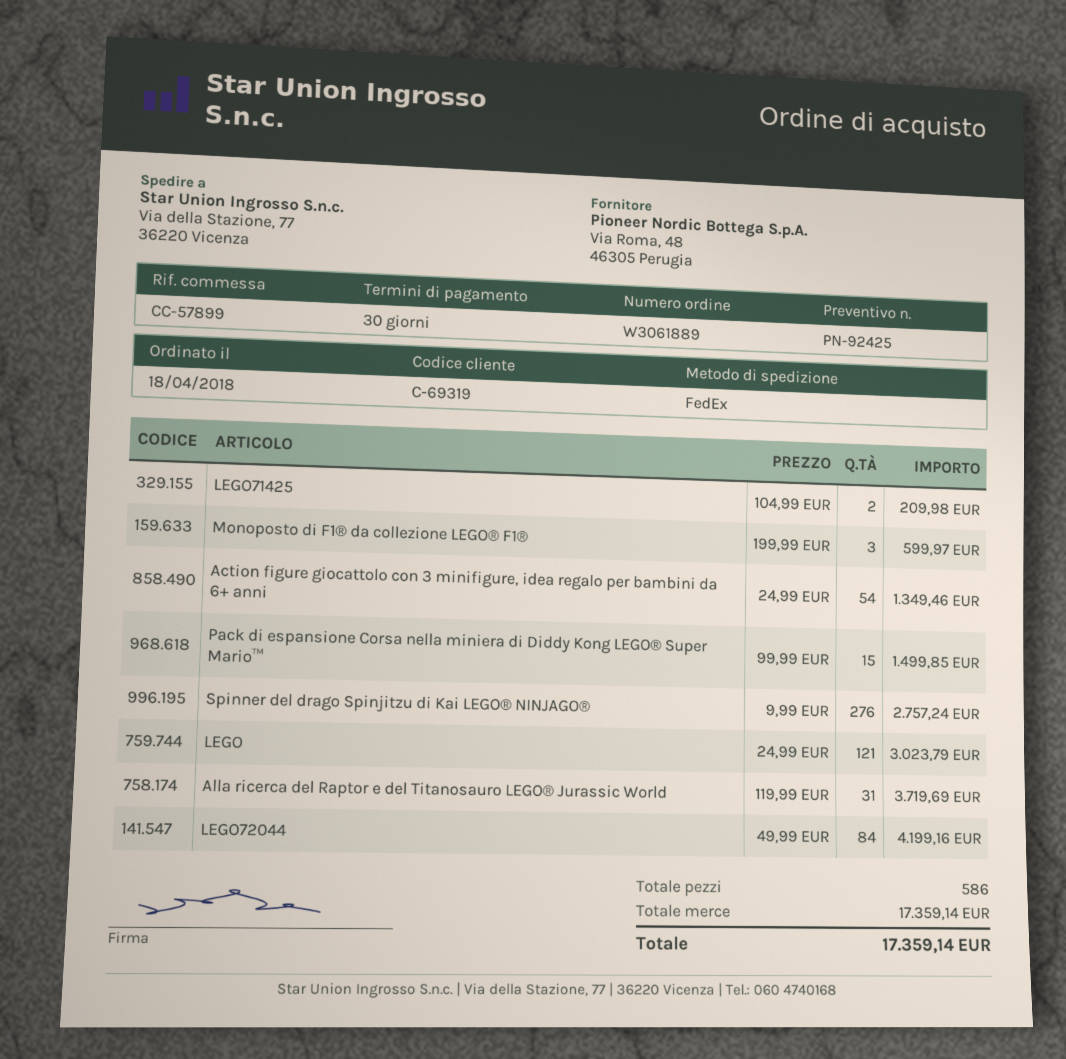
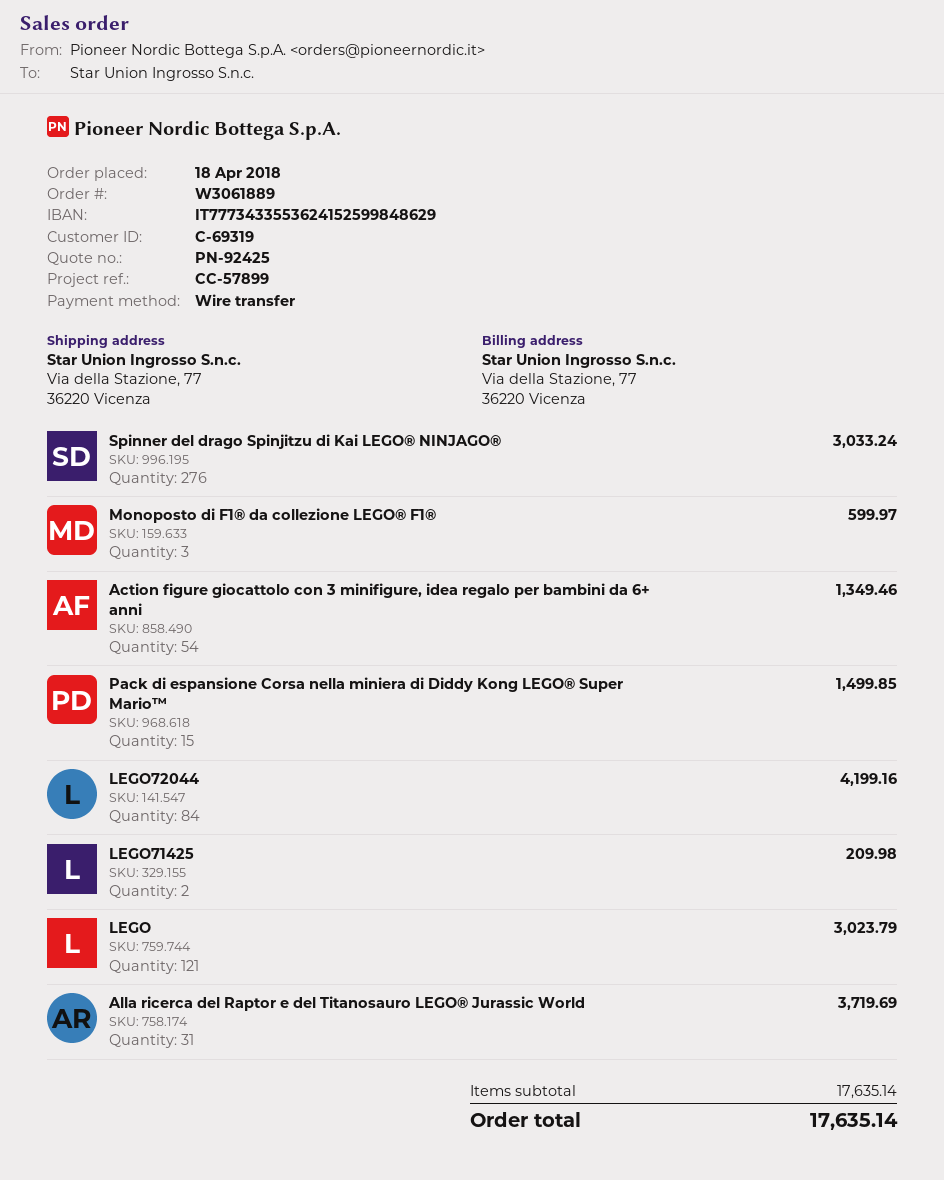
Spinner del drago Spinjitzu di Kai LEGO® NINJAGO®: 276 for 2757.24 -> 276 for 3033.24
subtotal: 17359.14 -> 17635.14
total: 17359.14 -> 17635.14

